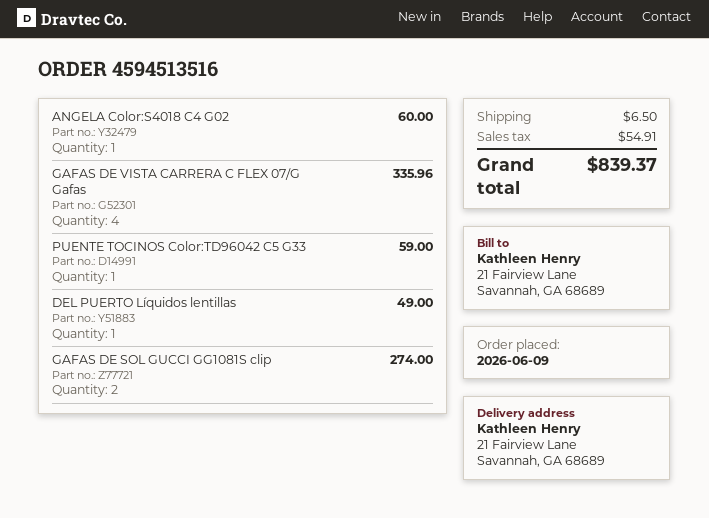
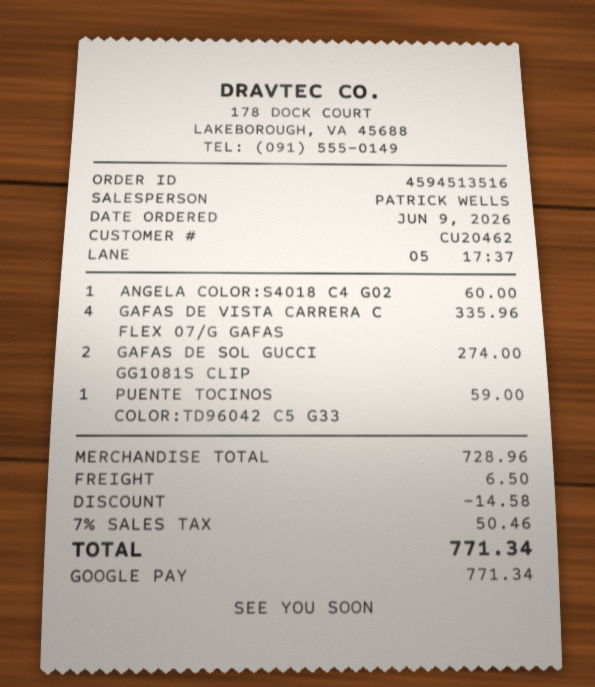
DEL PUERTO Líquidos lentillas: 1 for 49.00 -> none
discount: none -> 14.58
tax: 54.91 -> 50.46
total: 839.37 -> 771.34

